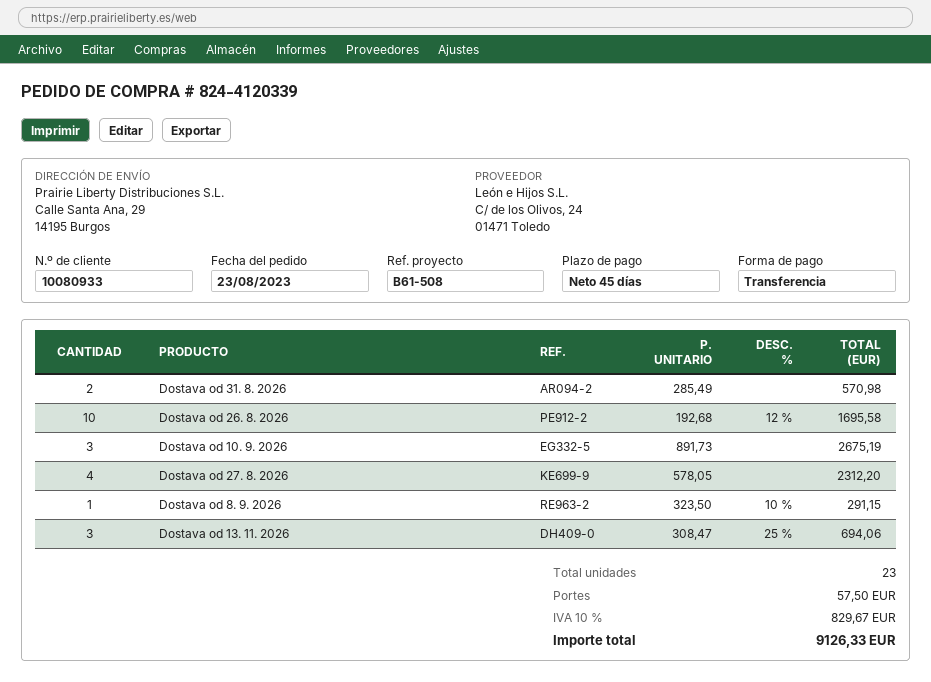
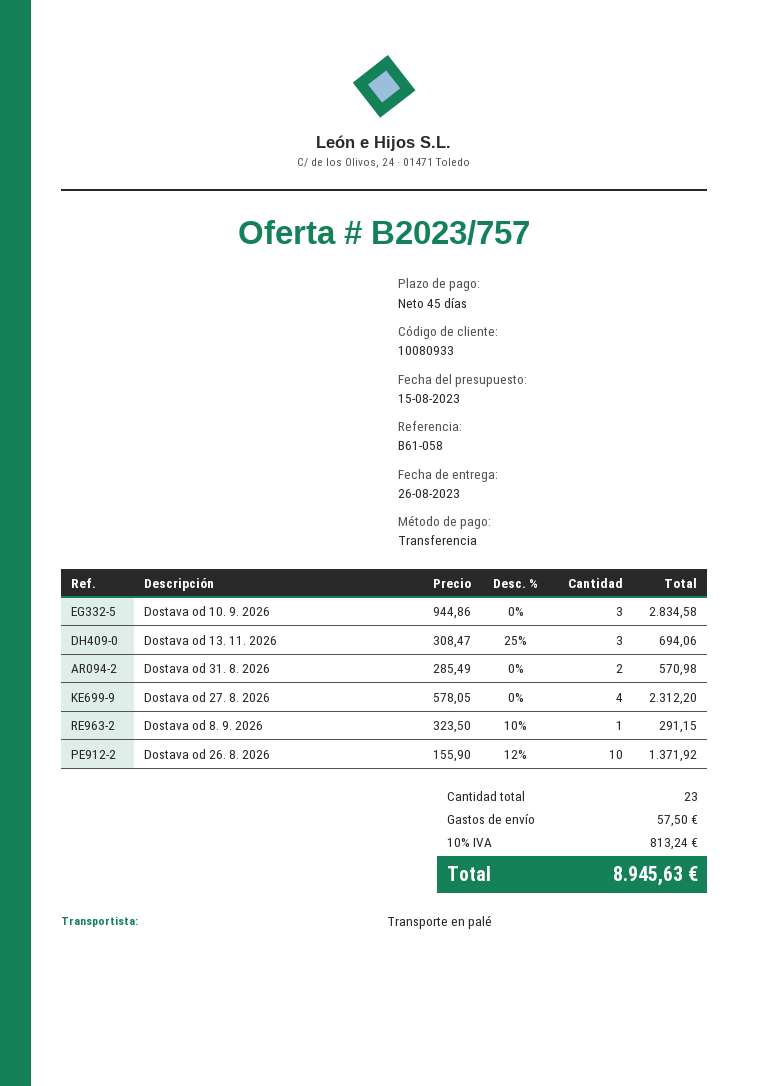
reference: B61-508 -> B61-058
Dostava od 26. 8. 2026: 10 x 192.68 - 12% = 1695.58 -> 10 x 155.90 - 12% = 1371.92
Dostava od 10. 9. 2026: 3 x 891.73 = 2675.19 -> 3 x 944.86 = 2834.58
tax: 10% = 829.67 -> 10% = 813.24
total: 9126.33 -> 8945.63

